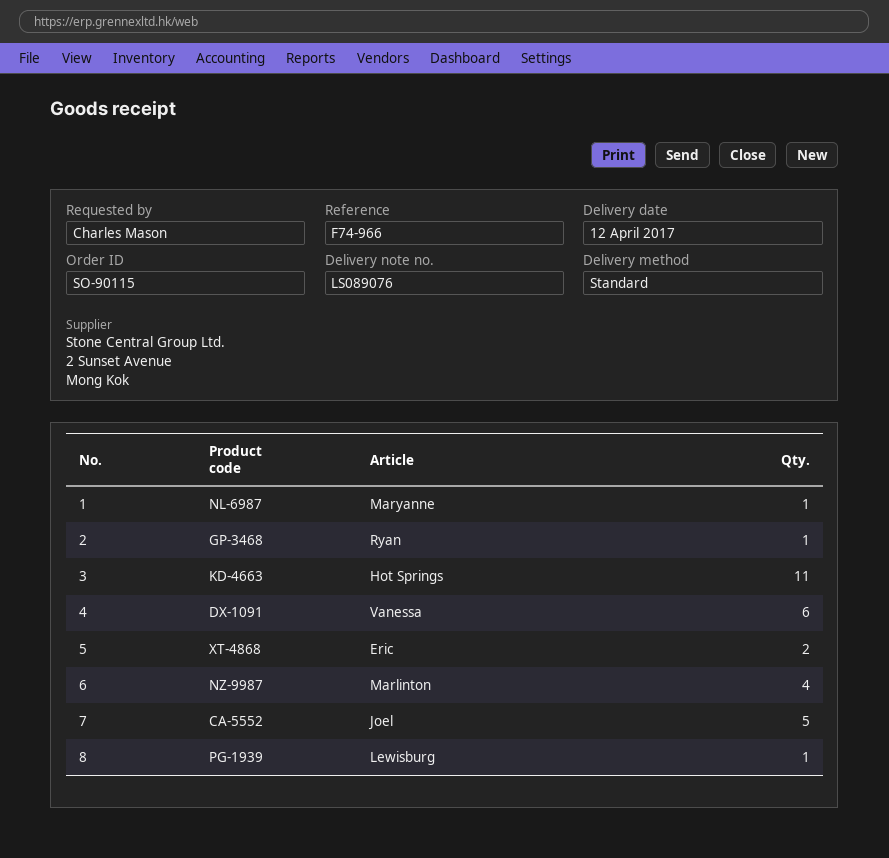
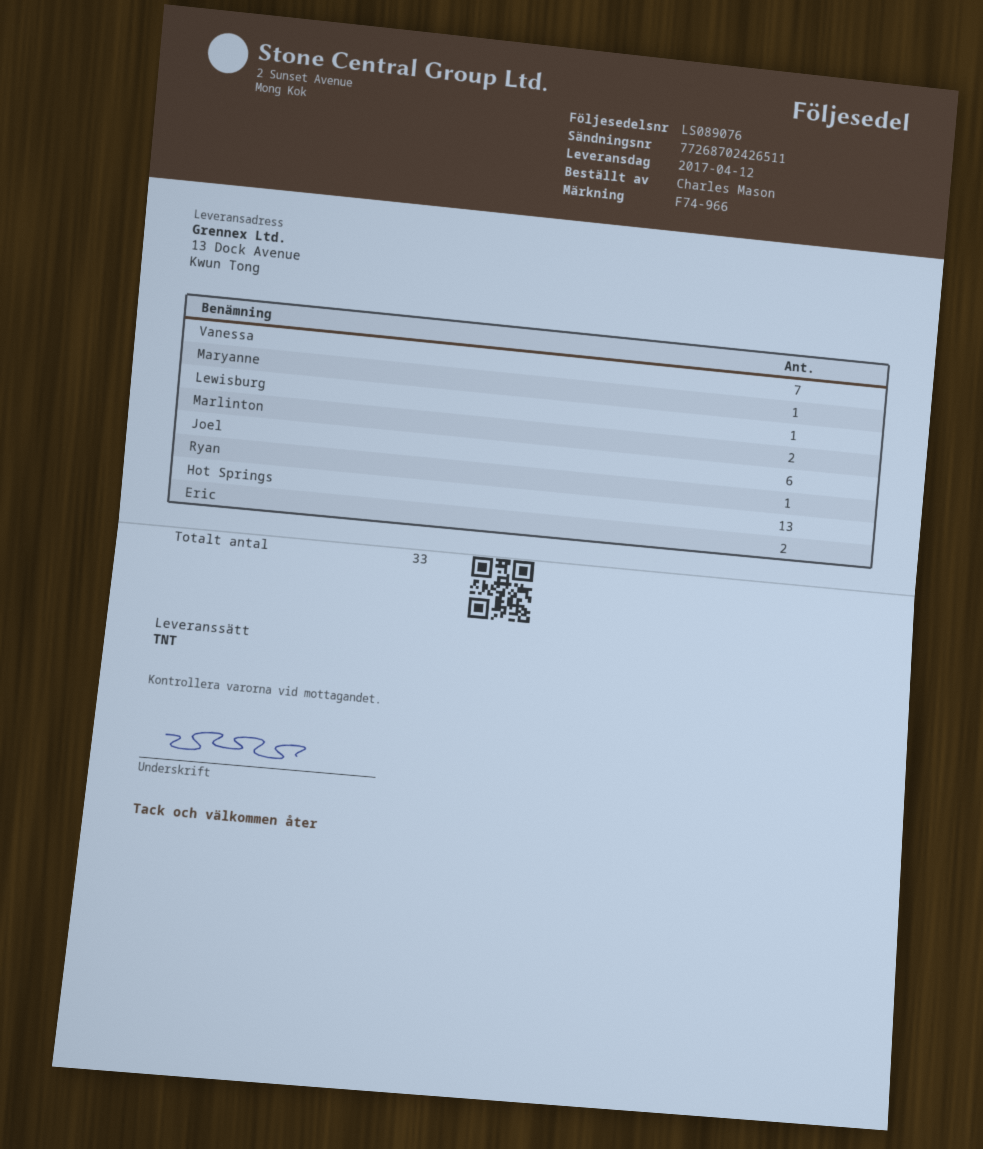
shipping method: standard -> TNT
Hot Springs: 11 -> 13
Vanessa: 6 -> 7
Marlinton: 4 -> 2
Joel: 5 -> 6

